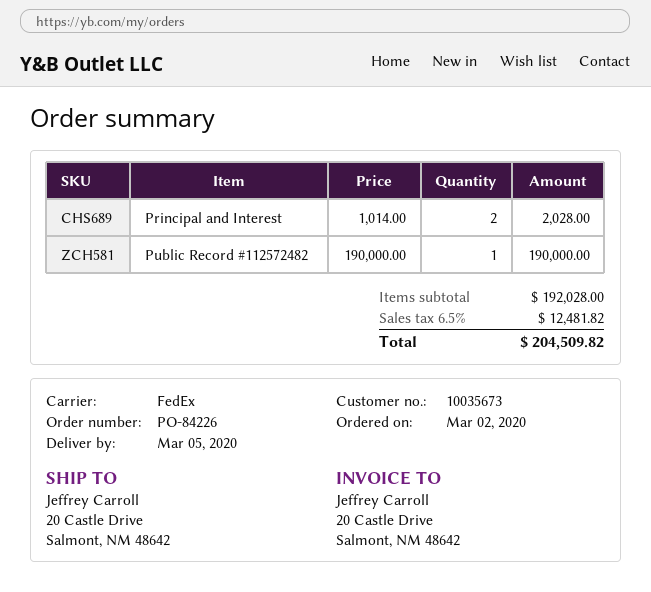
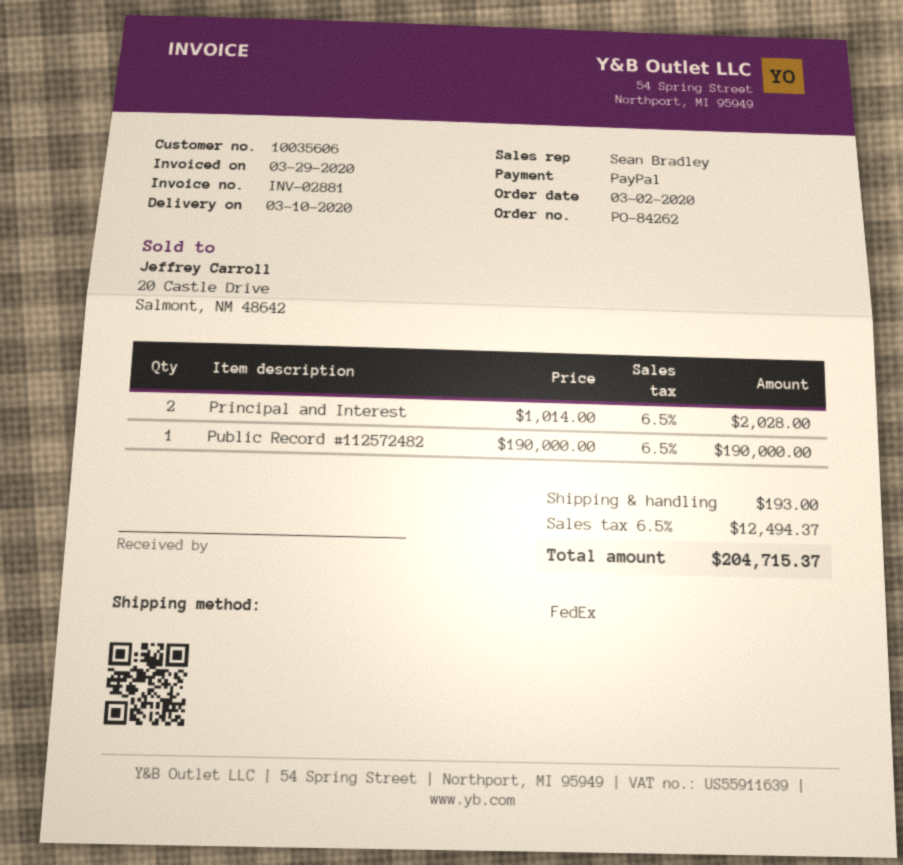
order number: PO-84226 -> PO-84262
delivery date: 2020-03-05 -> 2020-03-10
customer number: 10035673 -> 10035606
shipping: none -> 193.00
tax: 6.5% = 12481.82 -> 6.5% = 12494.37
total: 204509.82 -> 204715.37

